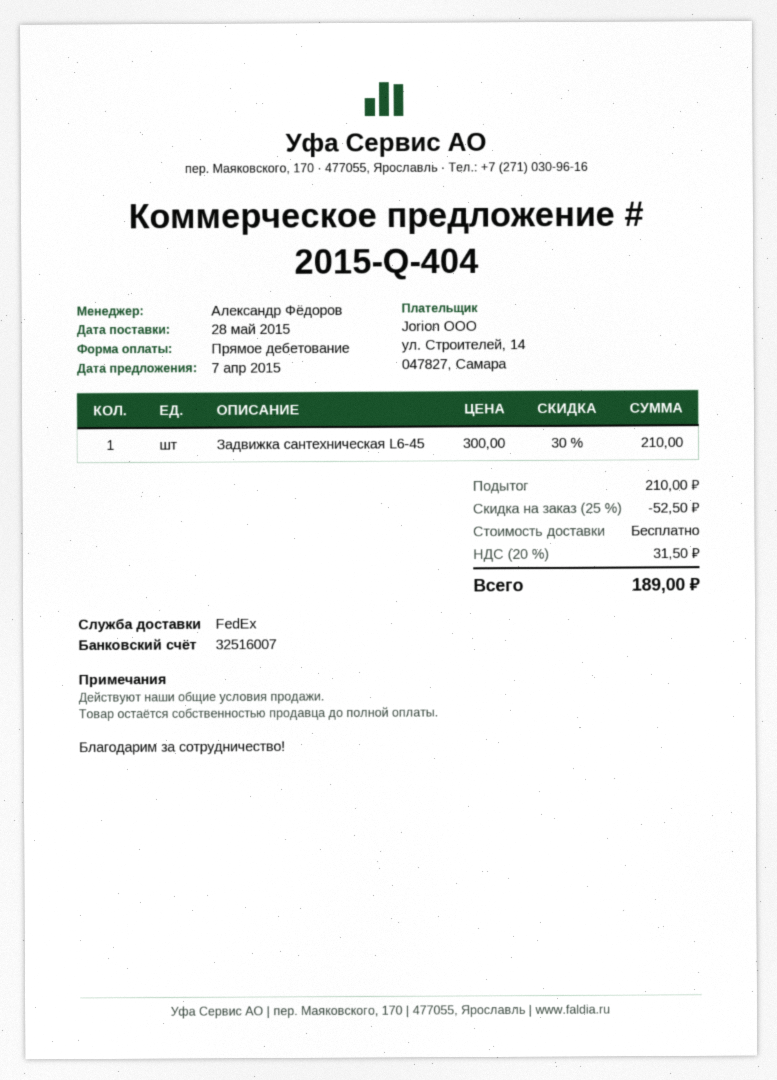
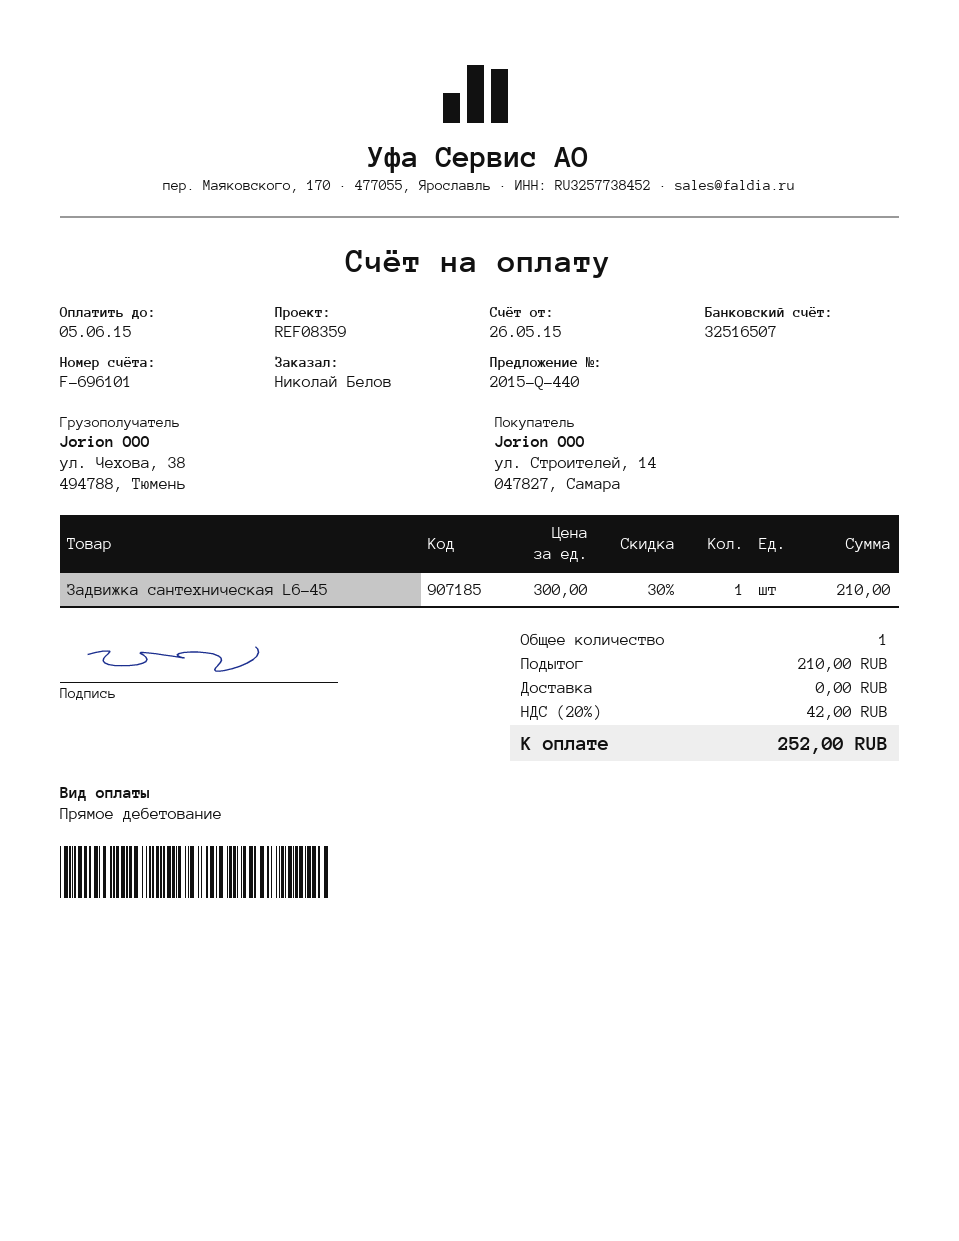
quote number: 2015-Q-404 -> 2015-Q-440
bank account: 32516007 -> 32516507
discount: 25% = 52.50 -> none
tax: 20% = 31.50 -> 20% = 42.00
total: 189.00 -> 252.00

